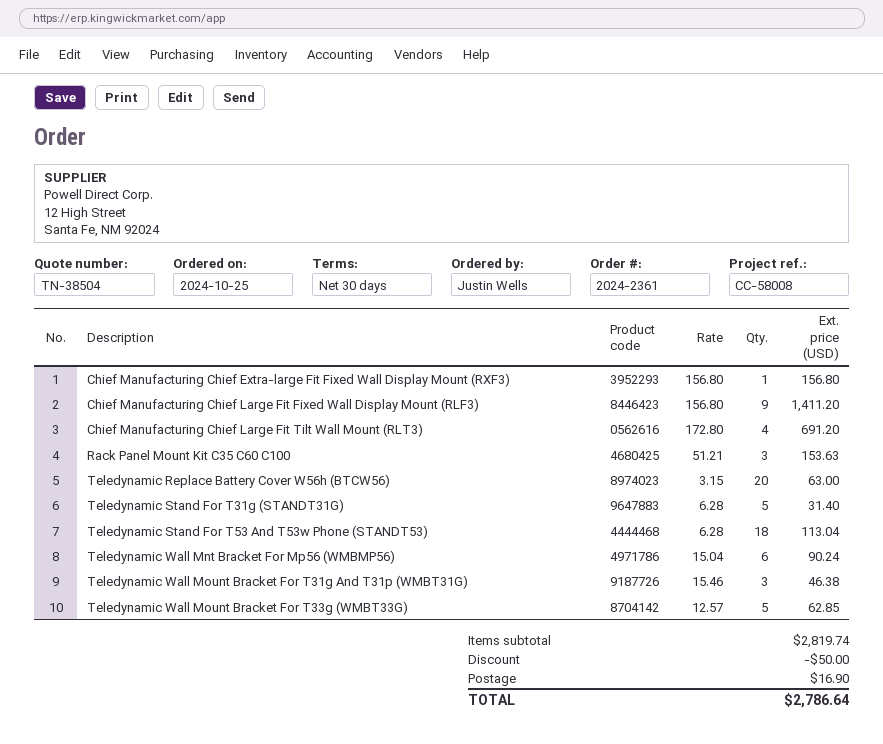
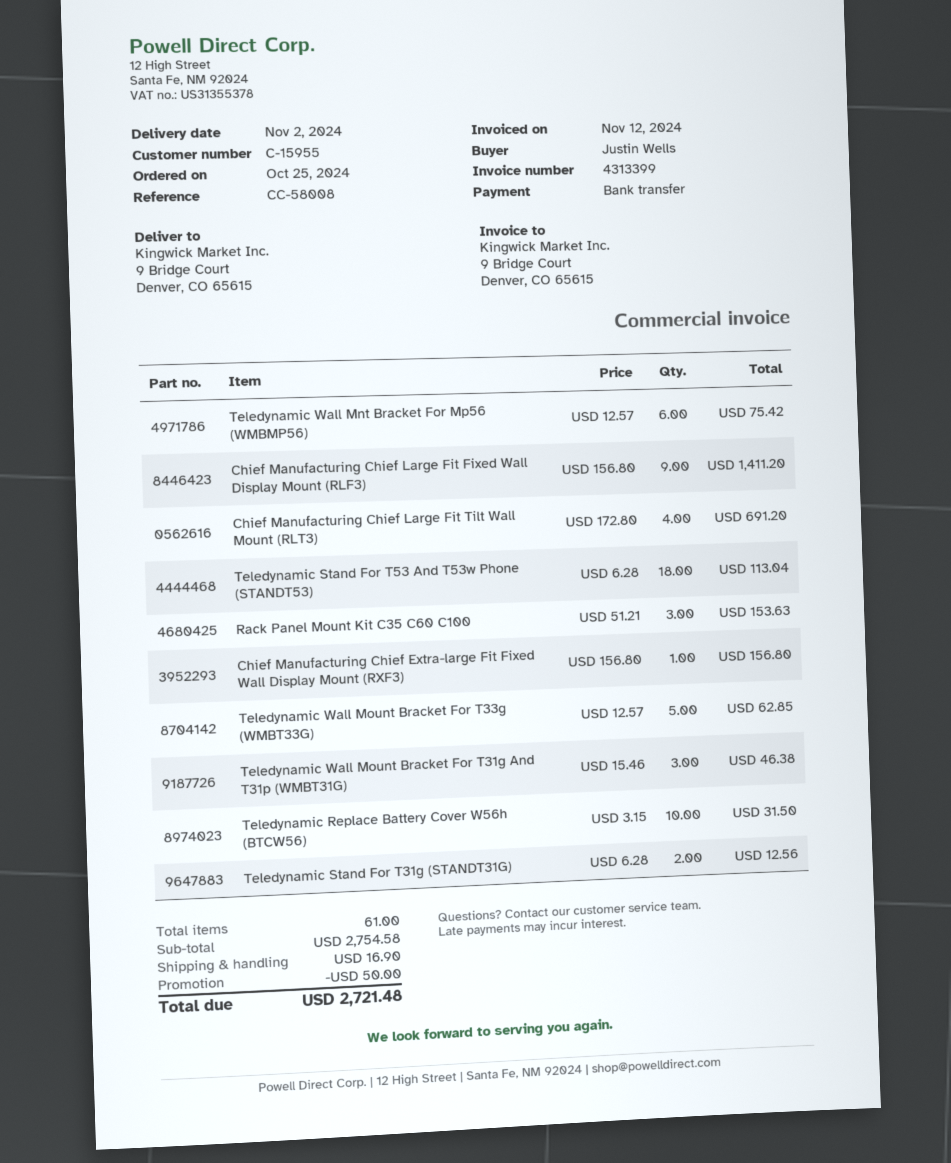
Teledynamic Replace Battery Cover W56h (BTCW56): 20 x 3.15 = 63.00 -> 10 x 3.15 = 31.50
Teledynamic Stand For T31g (STANDT31G): 5 x 6.28 = 31.40 -> 2 x 6.28 = 12.56
Teledynamic Wall Mnt Bracket For Mp56 (WMBMP56): 6 x 15.04 = 90.24 -> 6 x 12.57 = 75.42
subtotal: 2819.74 -> 2754.58
total: 2786.64 -> 2721.48

